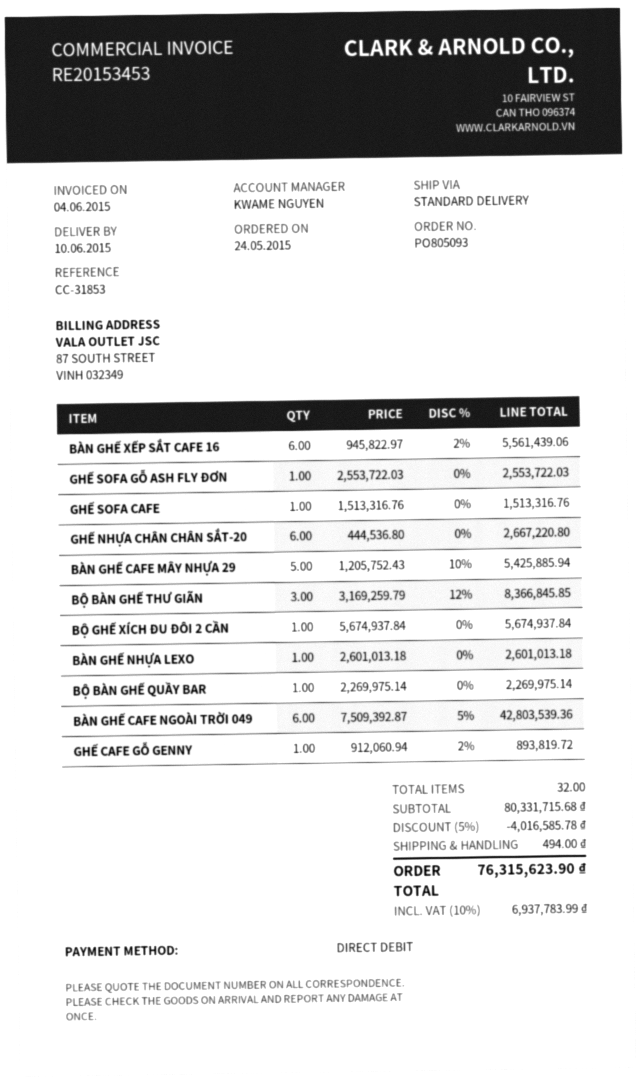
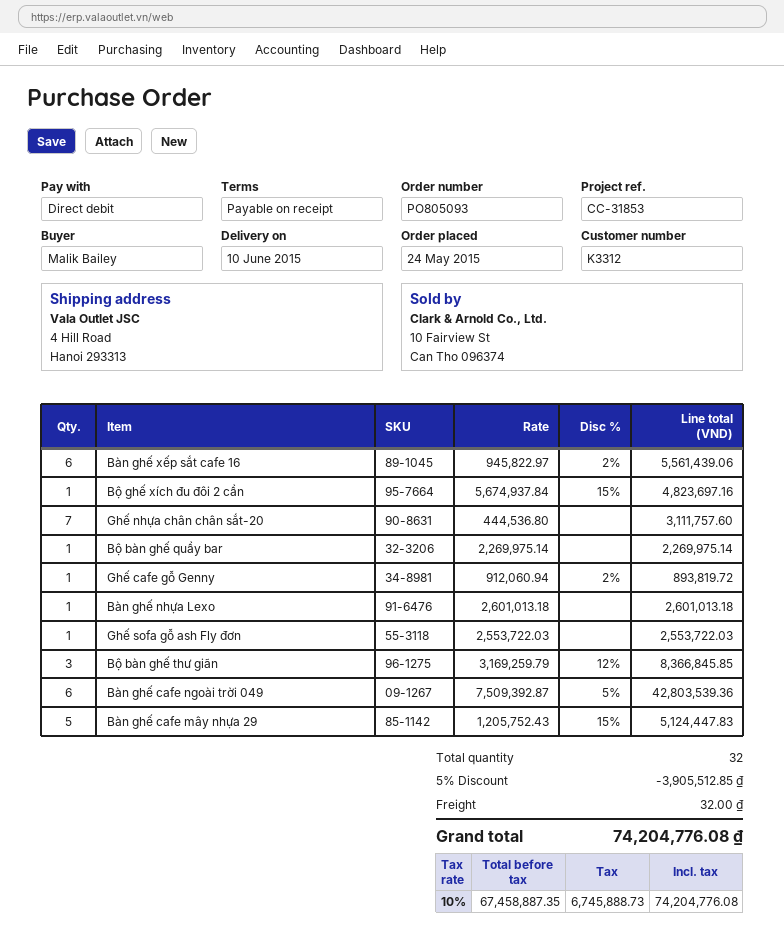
GHẾ SOFA CAFE: 1 x 1513316.76 = 1513316.76 -> none
GHẾ NHỰA CHÂN CHÂN SẮT-20: 6 x 444536.80 = 2667220.80 -> 7 x 444536.80 = 3111757.60
BÀN GHẾ CAFE MÂY NHỰA 29: 5 x 1205752.43 - 10% = 5425885.94 -> 5 x 1205752.43 - 15% = 5124447.83
BỘ GHẾ XÍCH ĐU ĐÔI 2 CẦN: 1 x 5674937.84 = 5674937.84 -> 1 x 5674937.84 - 15% = 4823697.16
discount: 5% = 4016585.78 -> 5% = 3905512.85
shipping: 494.00 -> 32.00
tax: 10% = 6937783.99 -> 10% = 6745888.73
total: 76315623.90 -> 74204776.08

